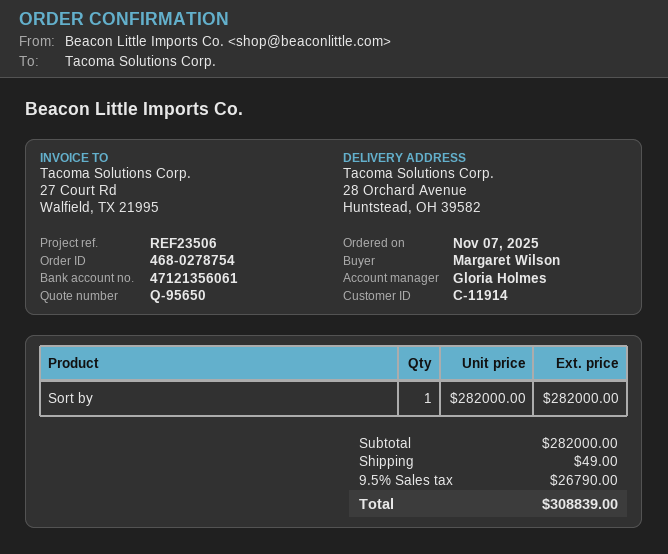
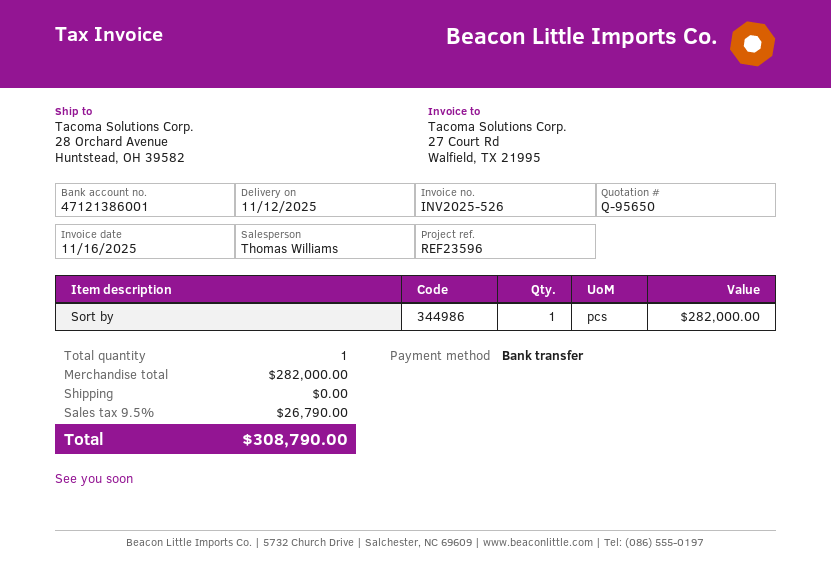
reference: REF23506 -> REF23596
sales rep: Gloria Holmes -> Thomas Williams
bank account: 47121356061 -> 47121386001
shipping: 49.00 -> 0.00
total: 308839.00 -> 308790.00

